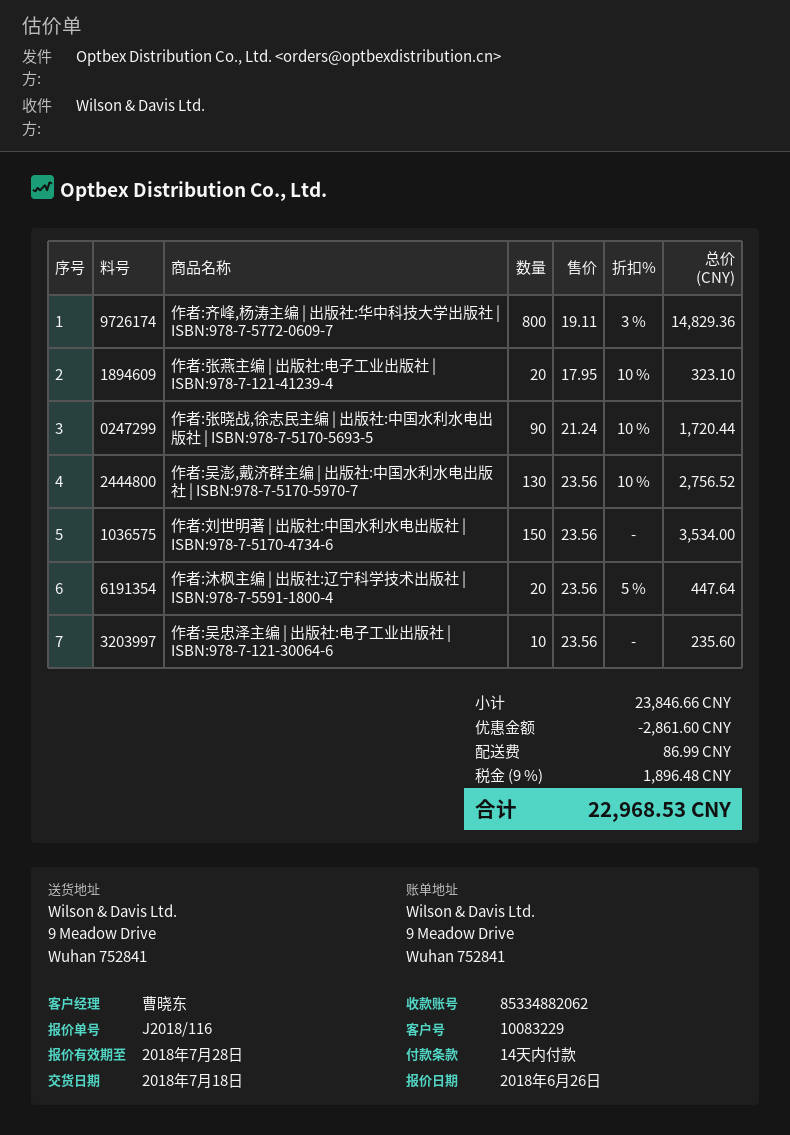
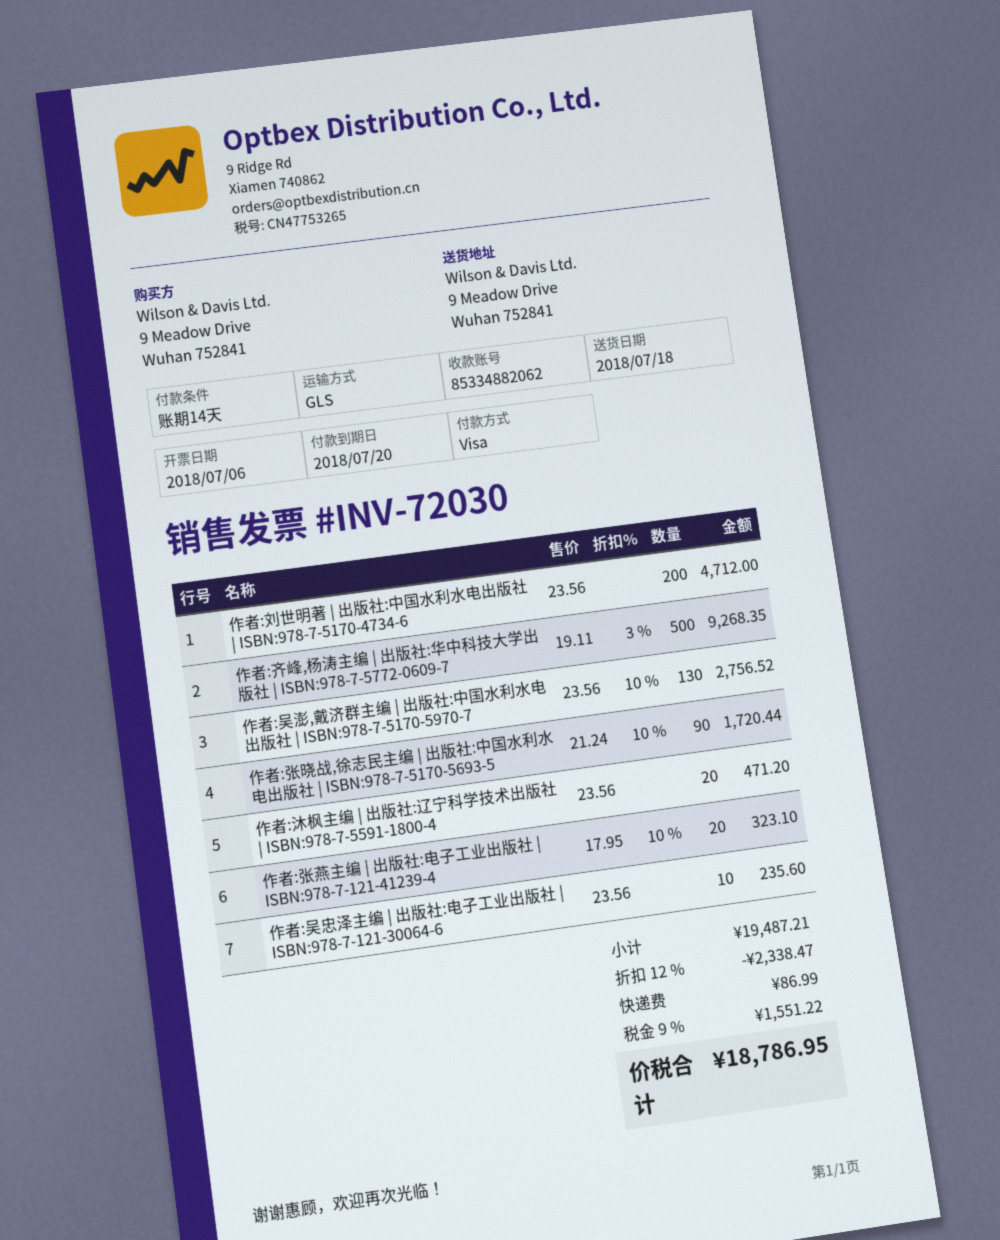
作者:齐峰,杨涛主编 | 出版社:华中科技大学出版社 | ISBN:978-7-5772-0609-7: 800 x 19.11 - 3% = 14829.36 -> 500 x 19.11 - 3% = 9268.35
作者:刘世明著 | 出版社:中国水利水电出版社 | ISBN:978-7-5170-4734-6: 150 x 23.56 = 3534.00 -> 200 x 23.56 = 4712.00
作者:沐枫主编 | 出版社:辽宁科学技术出版社 | ISBN:978-7-5591-1800-4: 20 x 23.56 - 5% = 447.64 -> 20 x 23.56 = 471.20
subtotal: 23846.66 -> 19487.21
discount: 2861.60 -> 2338.47
tax: 9% = 1896.48 -> 9% = 1551.22
total: 22968.53 -> 18786.95

